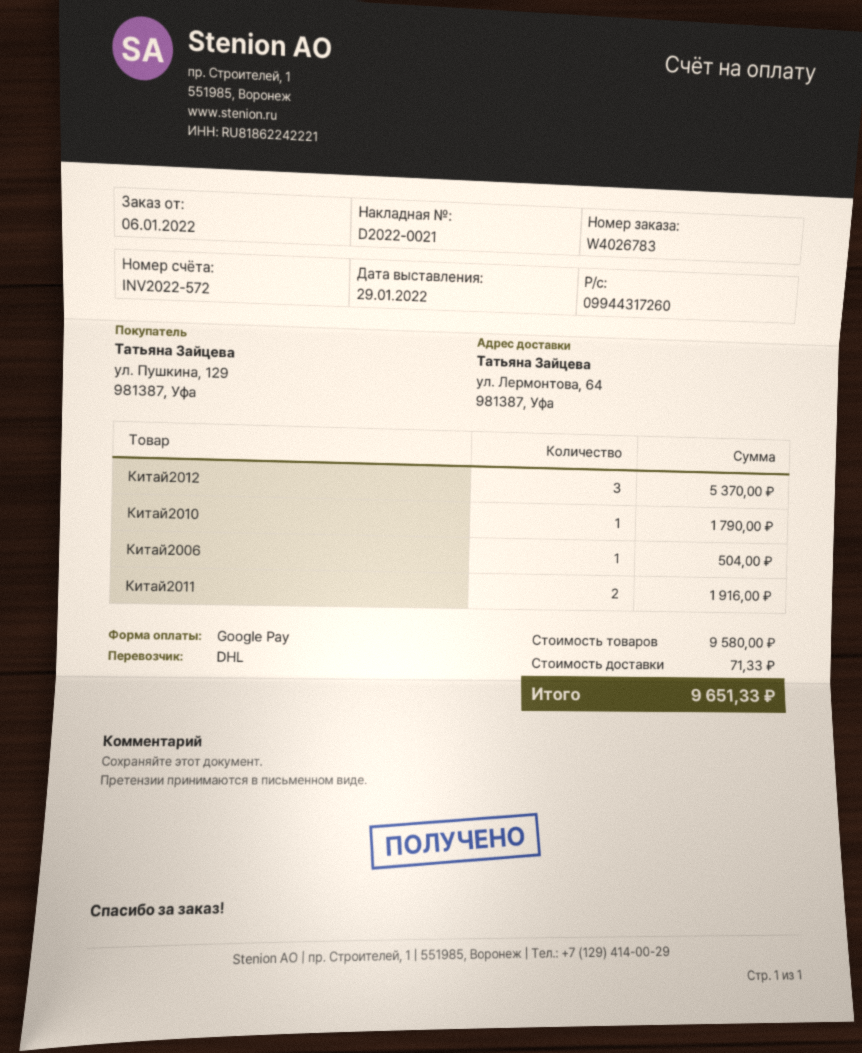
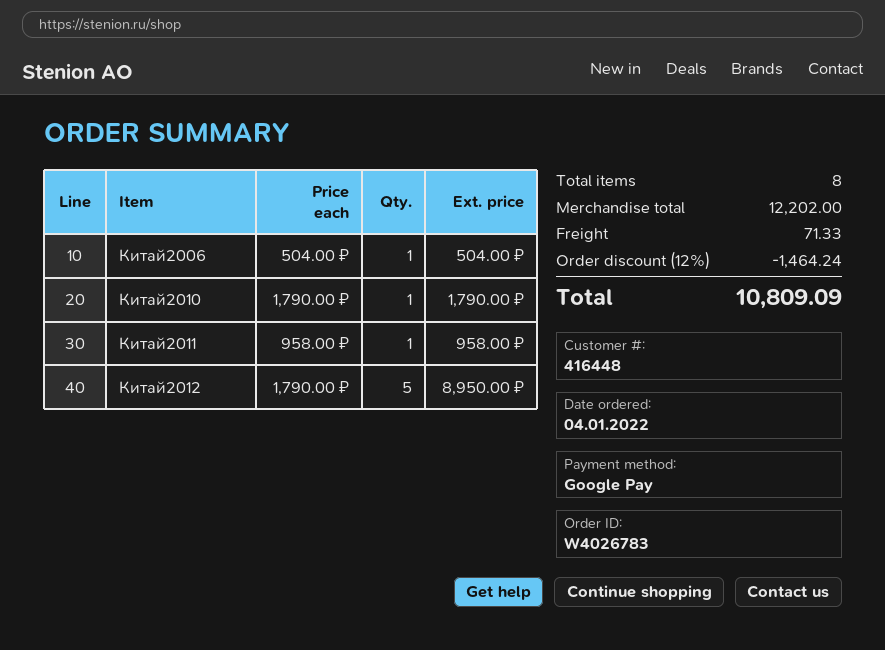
order date: 2022-01-06 -> 2022-01-04
Китай2012: 3 for 5370.00 -> 5 for 8950.00
Китай2011: 2 for 1916.00 -> 1 for 958.00
subtotal: 9580.00 -> 12202.00
discount: none -> 12% = 1464.24
total: 9651.33 -> 10809.09

